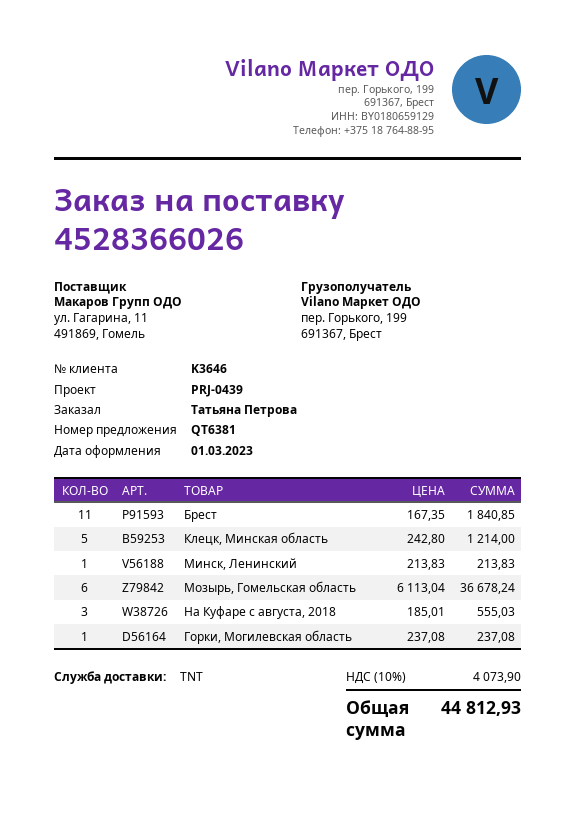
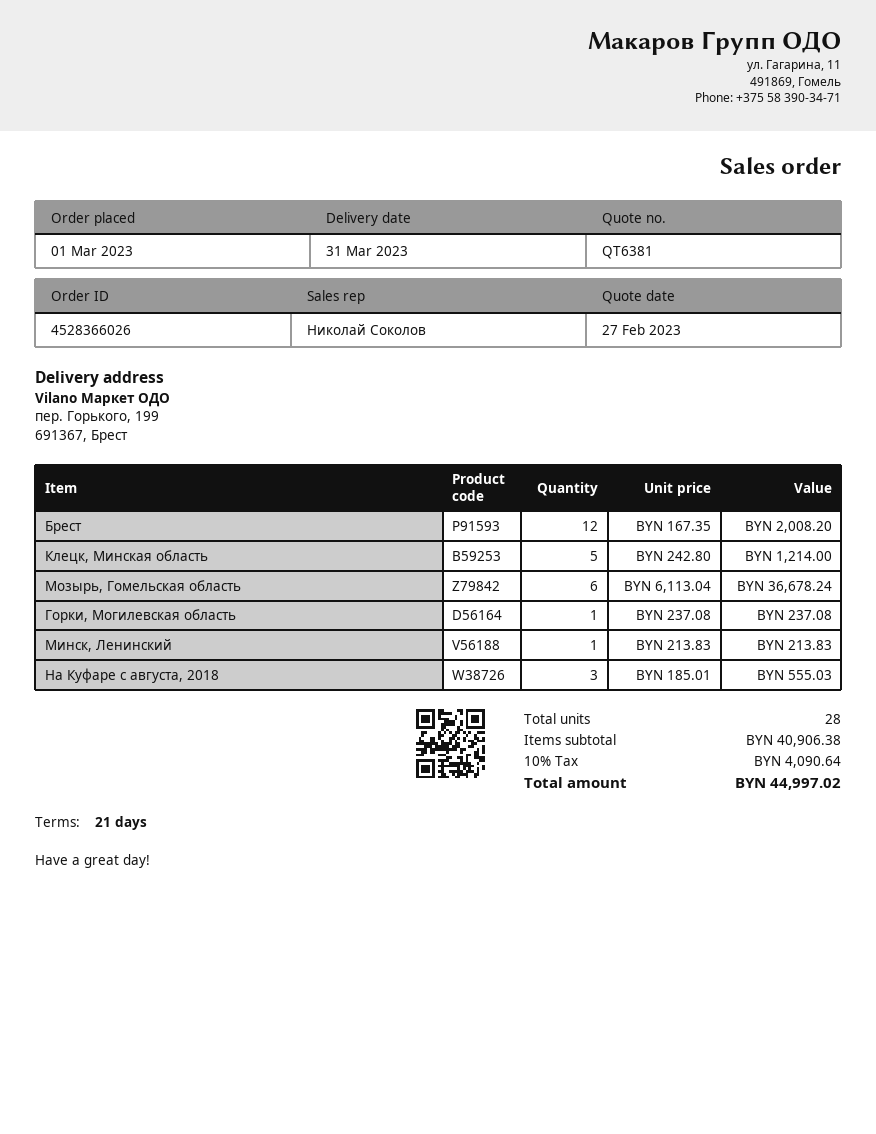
Брест: 11 x 167.35 = 1840.85 -> 12 x 167.35 = 2008.20
tax: 10% = 4073.90 -> 10% = 4090.64
total: 44812.93 -> 44997.02

